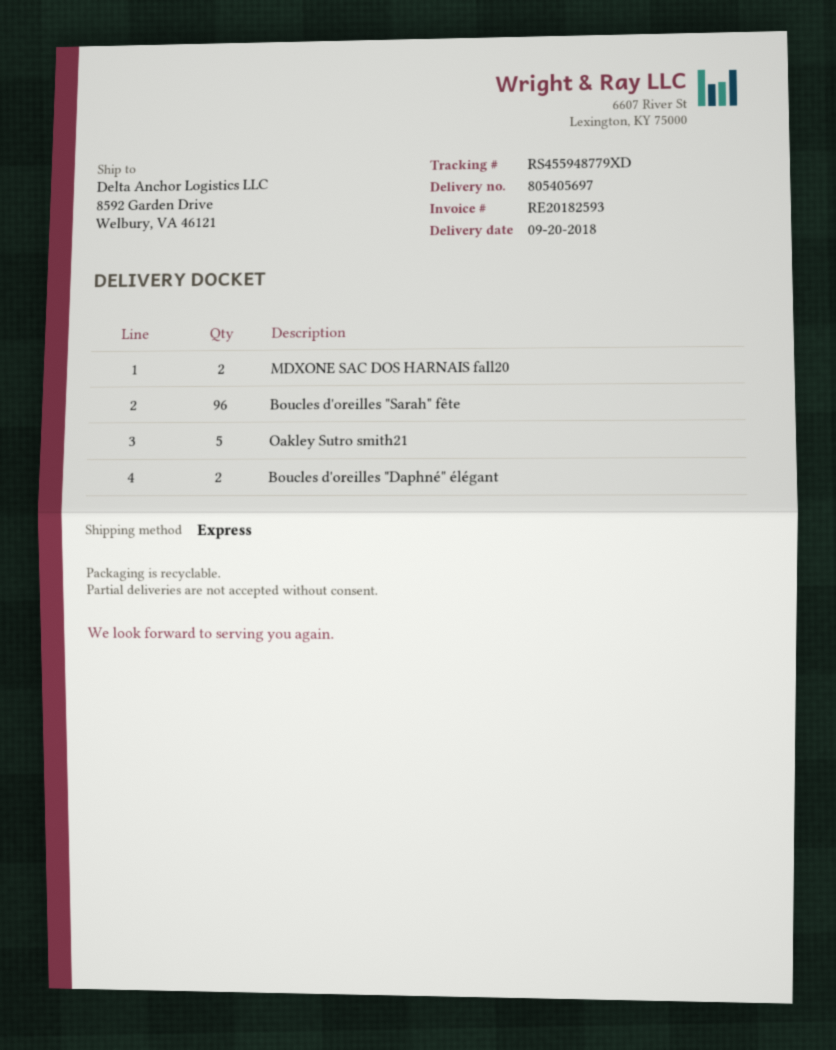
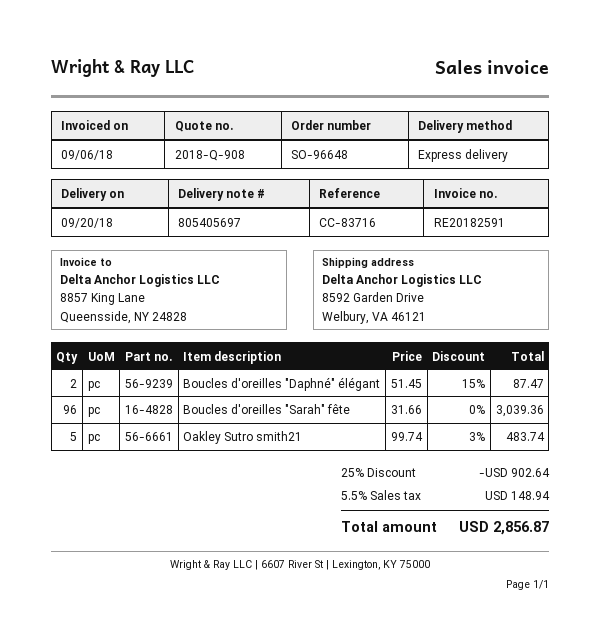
invoice number: RE20182593 -> RE20182591
MDXONE SAC DOS HARNAIS fall20: 2 -> none

